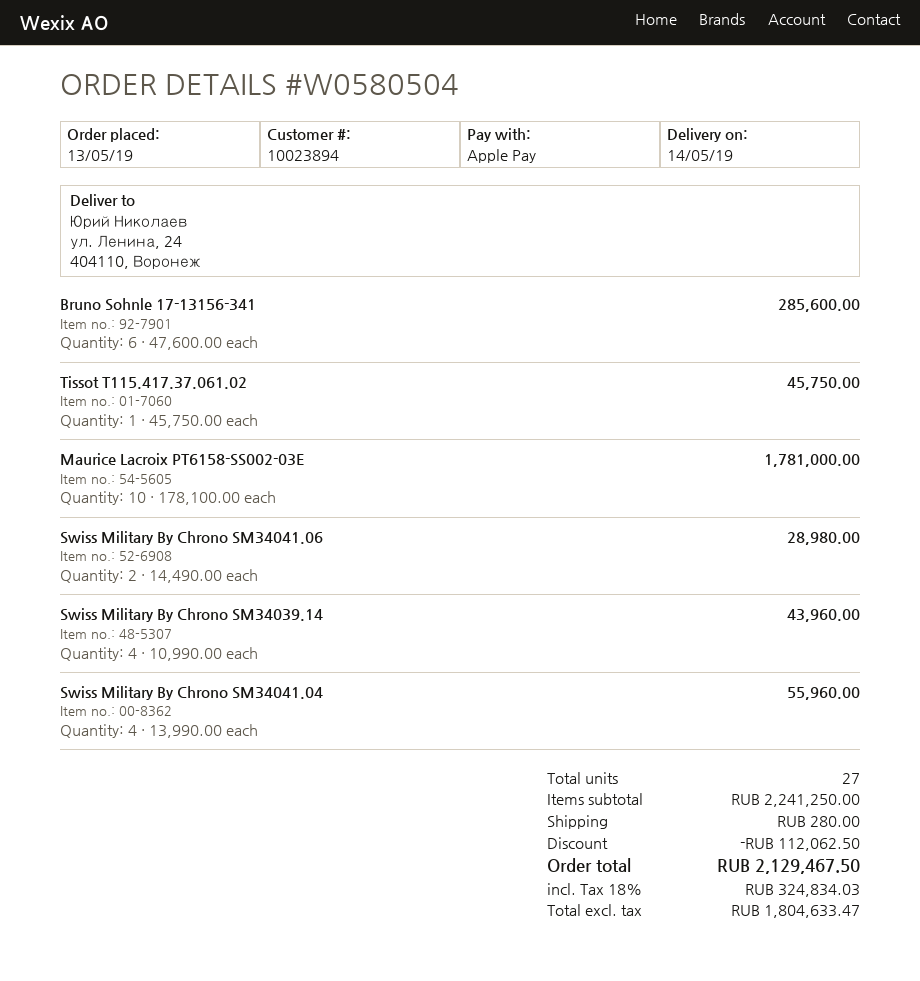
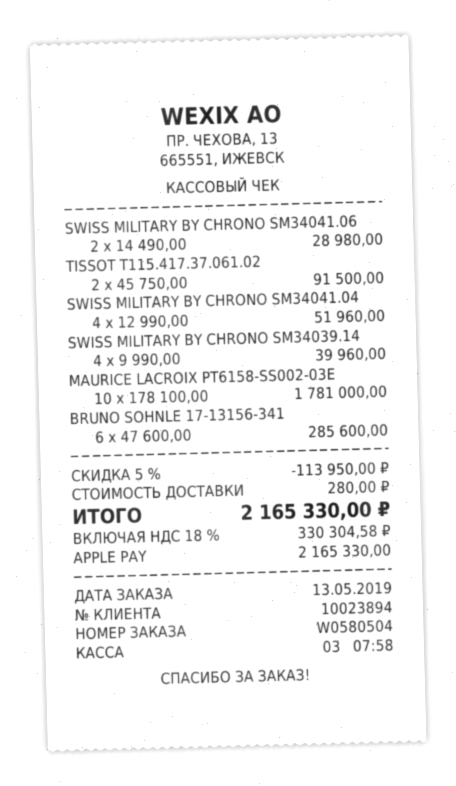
Tissot T115.417.37.061.02: 1 x 45750.00 = 45750.00 -> 2 x 45750.00 = 91500.00
Swiss Military By Chrono SM34039.14: 4 x 10990.00 = 43960.00 -> 4 x 9990.00 = 39960.00
Swiss Military By Chrono SM34041.04: 4 x 13990.00 = 55960.00 -> 4 x 12990.00 = 51960.00
discount: 112062.50 -> 113950.00
tax: 18% = 324834.03 -> 18% = 330304.58
total: 2129467.50 -> 2165330.00

